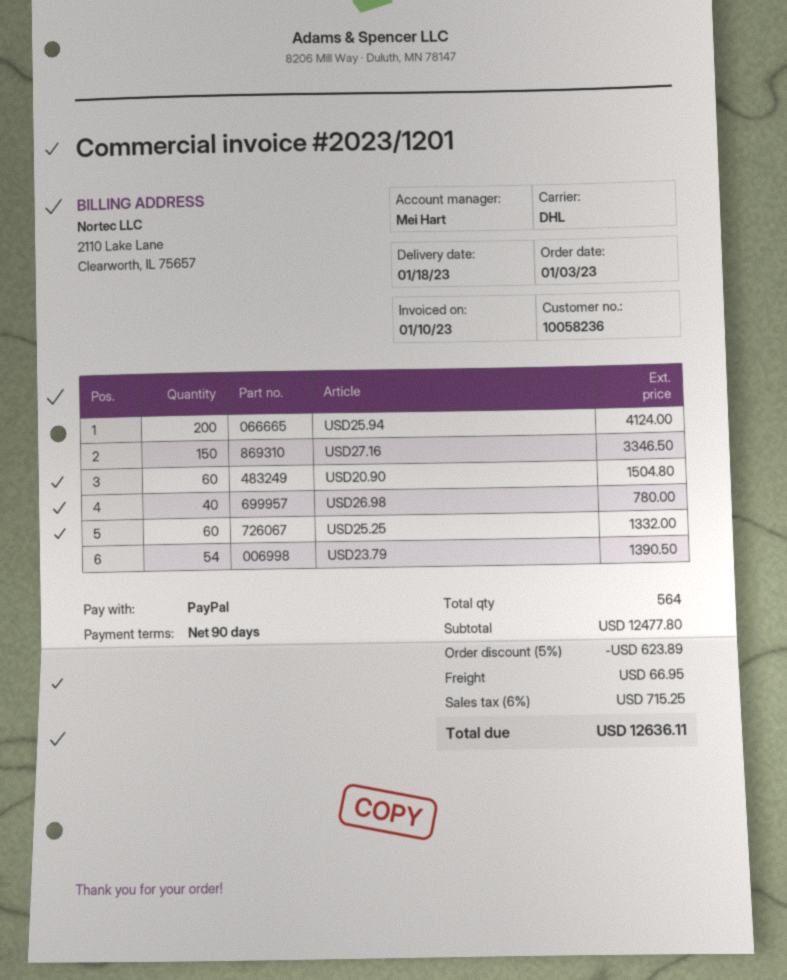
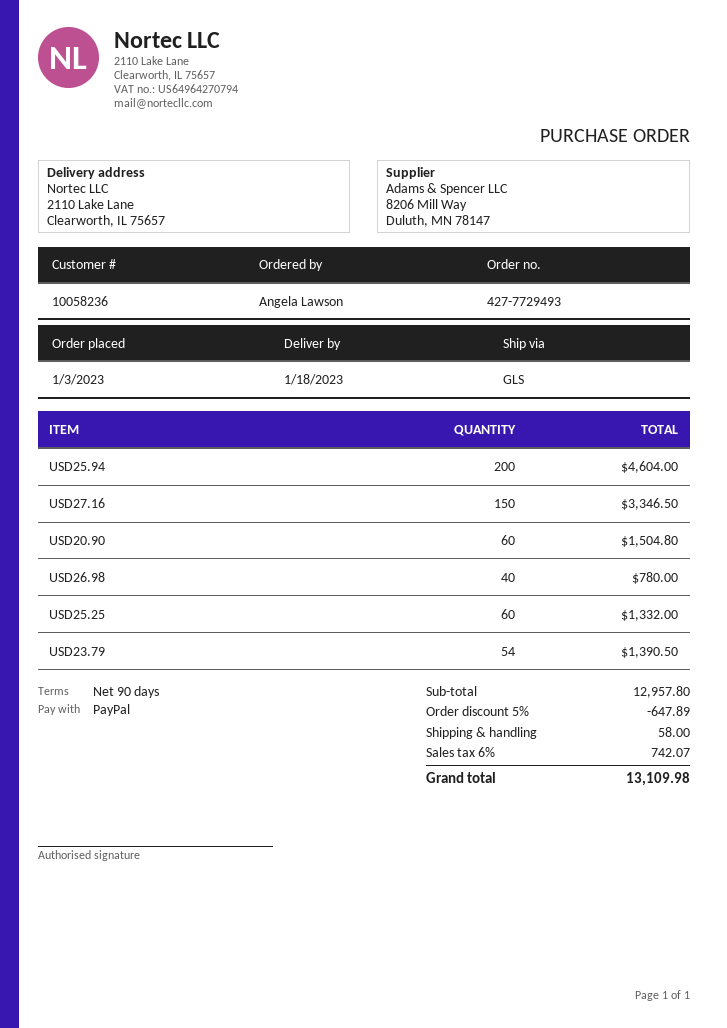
shipping method: DHL -> GLS
USD25.94: 200 for 4124.00 -> 200 for 4604.00
subtotal: 12477.80 -> 12957.80
discount: 5% = 623.89 -> 5% = 647.89
shipping: 66.95 -> 58.00
tax: 6% = 715.25 -> 6% = 742.07
total: 12636.11 -> 13109.98

